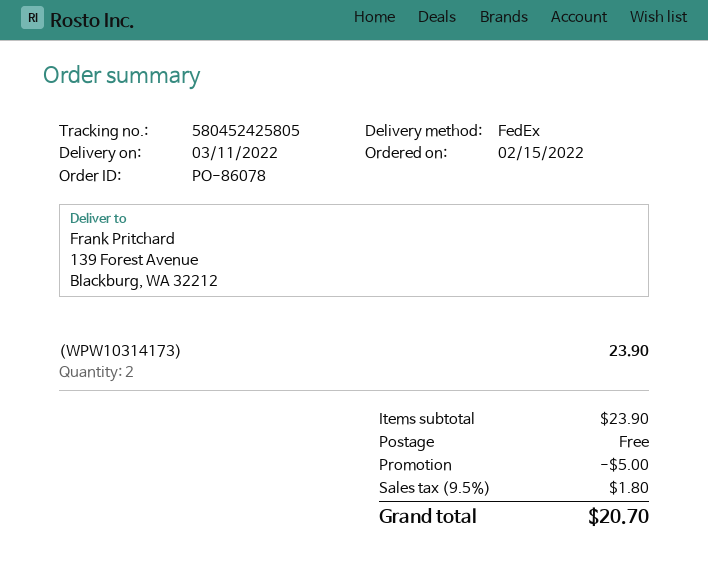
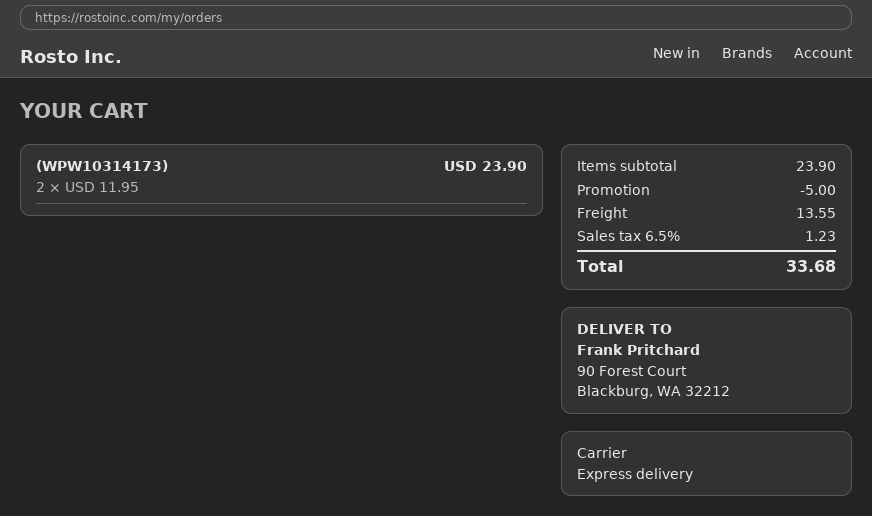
shipping method: FedEx -> express
ship to: 139 Forest Avenue, Blackburg, WA 32212 -> 90 Forest Court, Blackburg, WA 32212
shipping: 0.00 -> 13.55
tax: 9.5% = 1.80 -> 6.5% = 1.23
total: 20.70 -> 33.68

